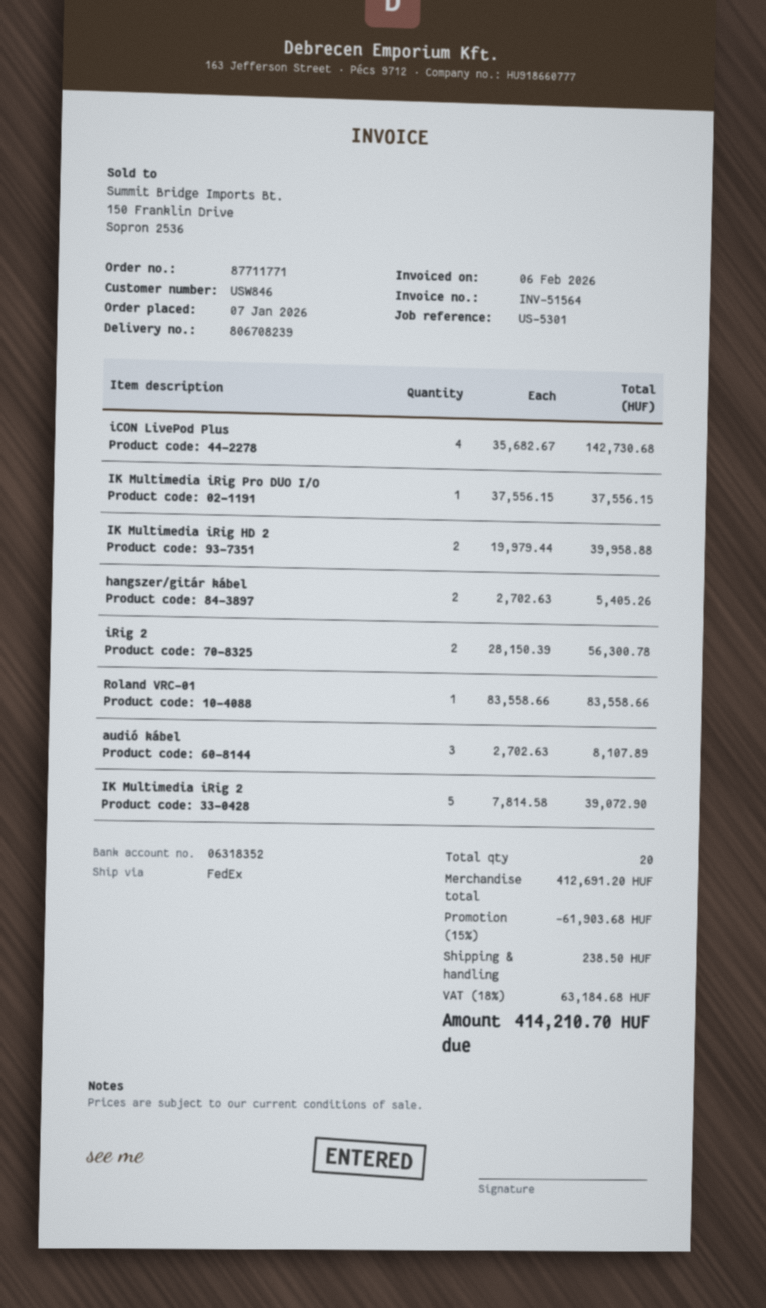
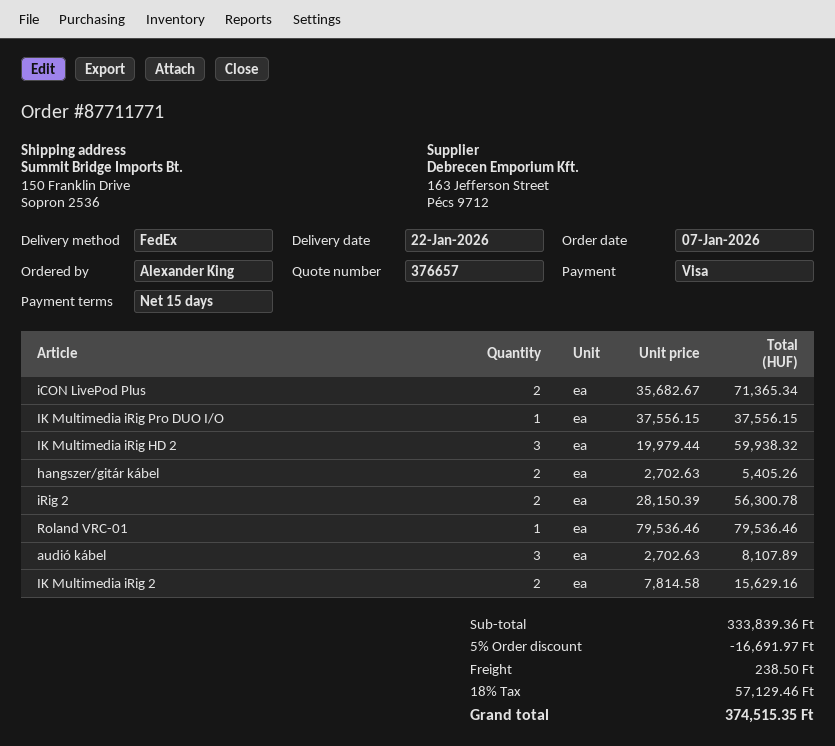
iCON LivePod Plus: 4 x 35682.67 = 142730.68 -> 2 x 35682.67 = 71365.34
IK Multimedia iRig HD 2: 2 x 19979.44 = 39958.88 -> 3 x 19979.44 = 59938.32
Roland VRC-01: 1 x 83558.66 = 83558.66 -> 1 x 79536.46 = 79536.46
IK Multimedia iRig 2: 5 x 7814.58 = 39072.90 -> 2 x 7814.58 = 15629.16
subtotal: 412691.20 -> 333839.36
discount: 15% = 61903.68 -> 5% = 16691.97
tax: 18% = 63184.68 -> 18% = 57129.46
total: 414210.70 -> 374515.35

